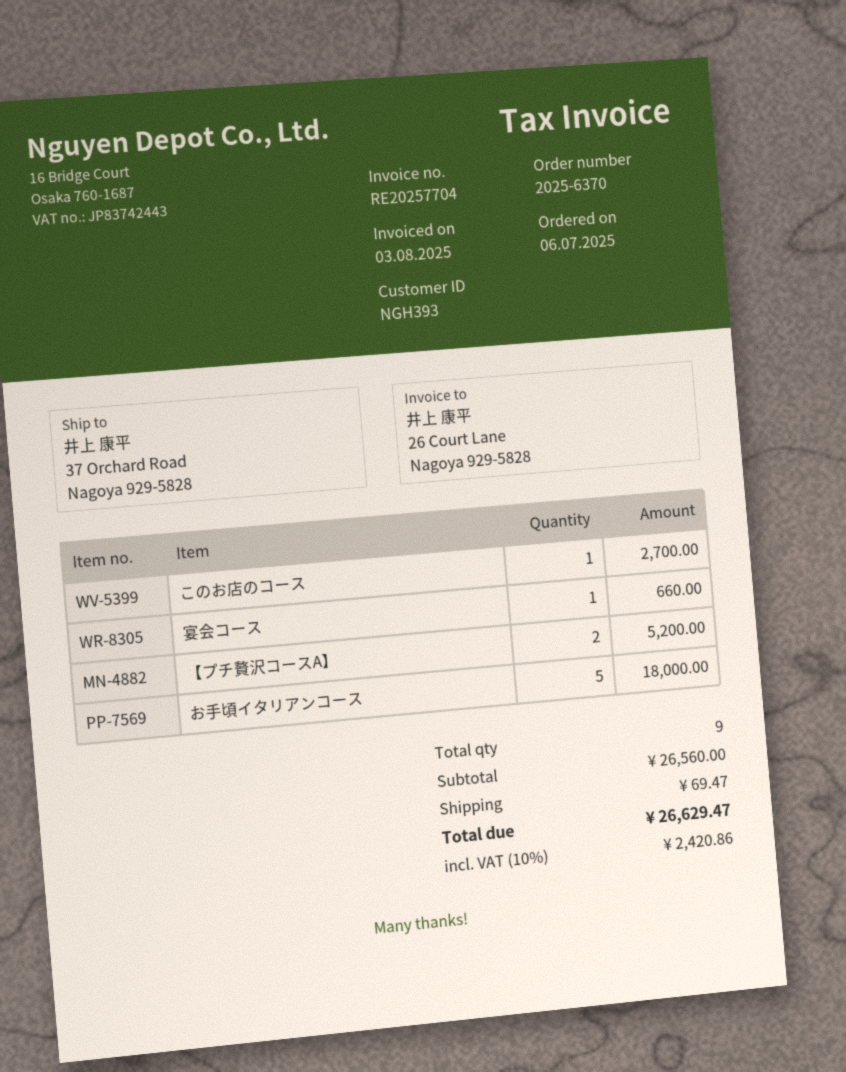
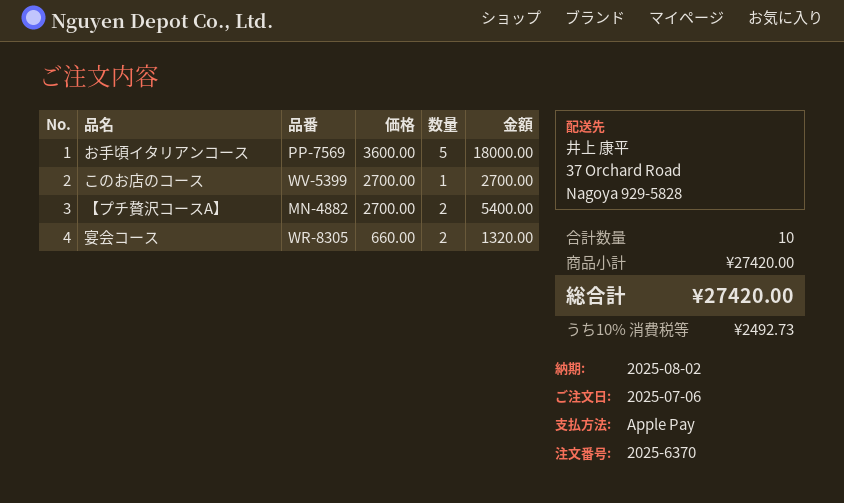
宴会コース: 1 for 660.00 -> 2 for 1320.00
【プチ贅沢コースA】: 2 for 5200.00 -> 2 for 5400.00
total quantity: 9 -> 10
subtotal: 26560.00 -> 27420.00
shipping: 69.47 -> none
tax: 10% = 2420.86 -> 10% = 2492.73
total: 26629.47 -> 27420.00

